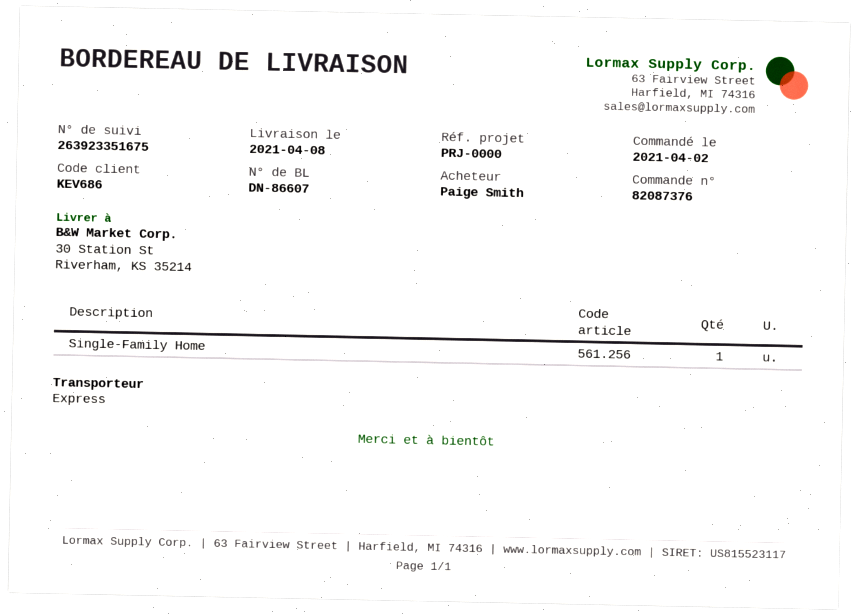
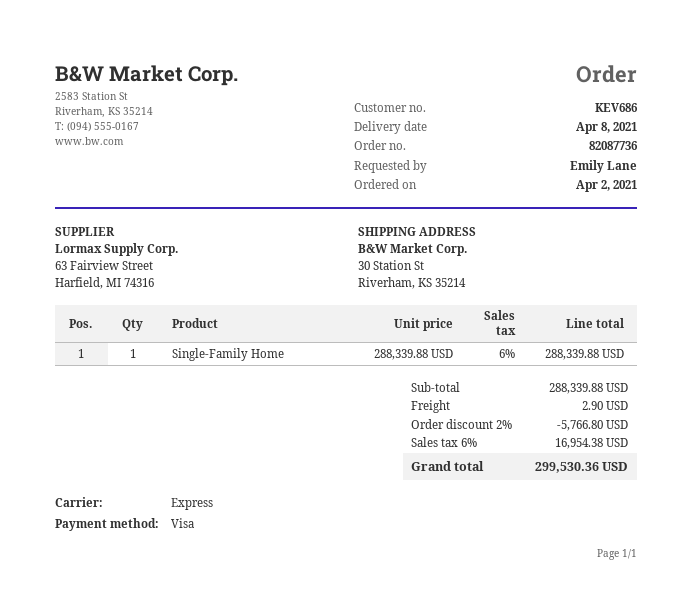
order number: 82087376 -> 82087736
ordered by: Paige Smith -> Emily Lane

